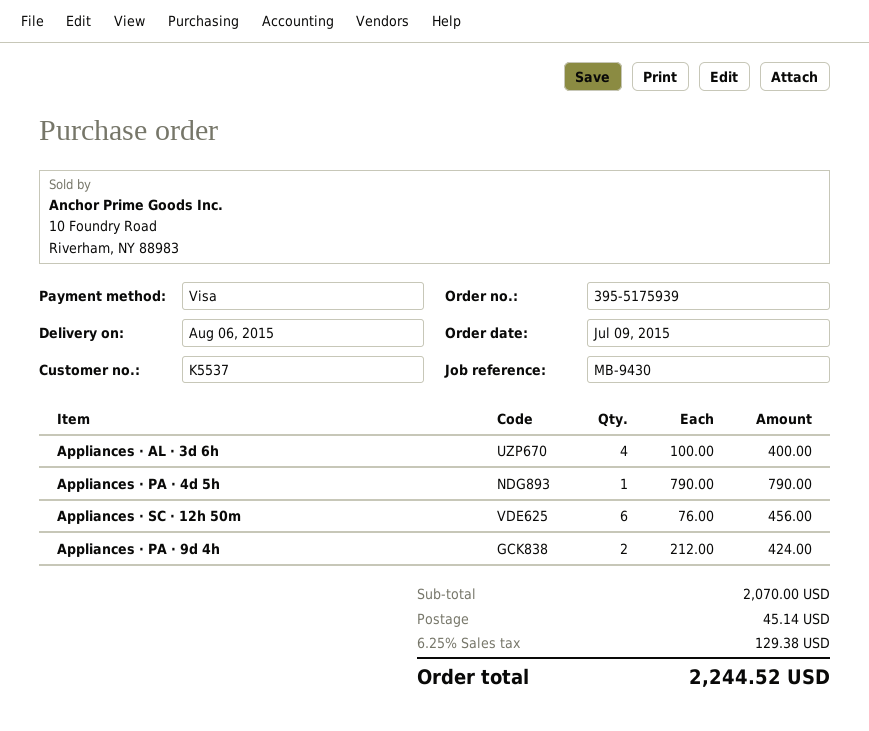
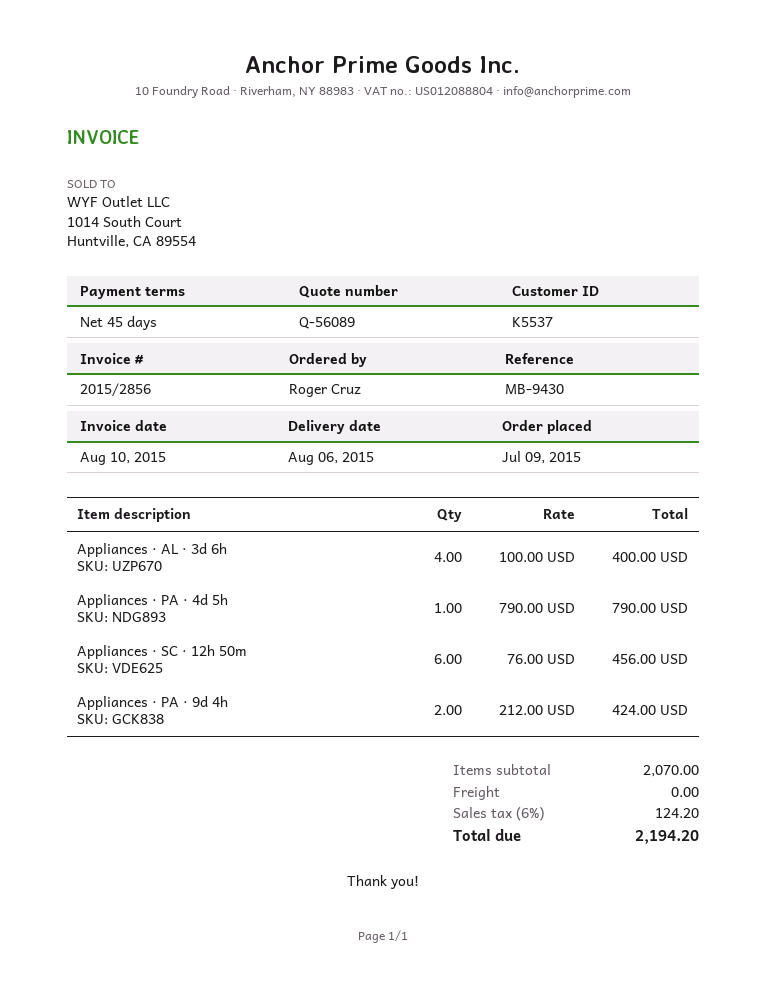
shipping: 45.14 -> 0.00
tax: 6.25% = 129.38 -> 6% = 124.20
total: 2244.52 -> 2194.20

